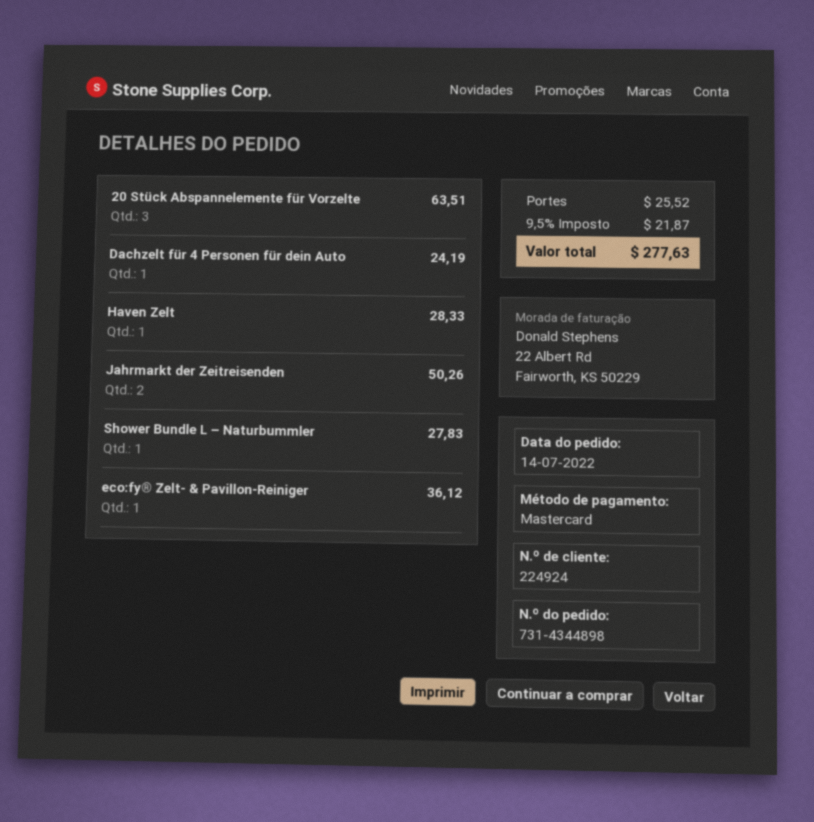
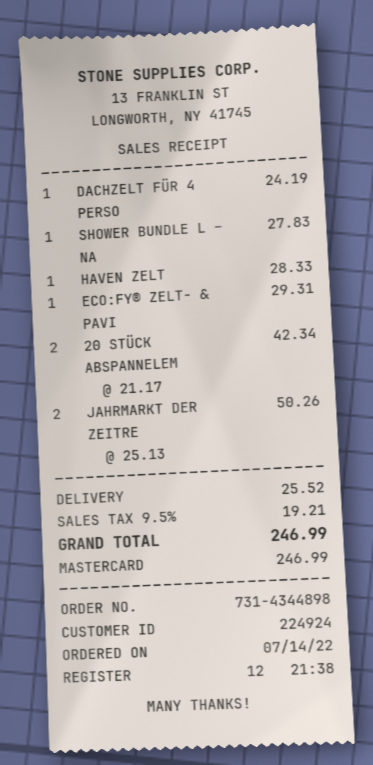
20 Stück Abspannelemente für Vorzelte: 3 for 63.51 -> 2 for 42.34
eco:fy® Zelt- & Pavillon-Reiniger: 1 for 36.12 -> 1 for 29.31
tax: 9.5% = 21.87 -> 9.5% = 19.21
total: 277.63 -> 246.99

